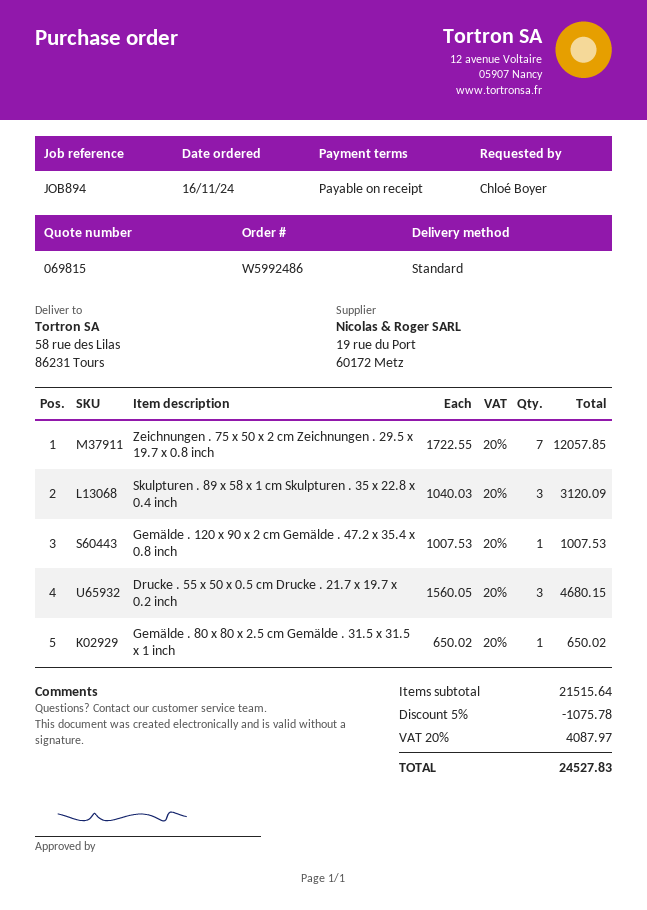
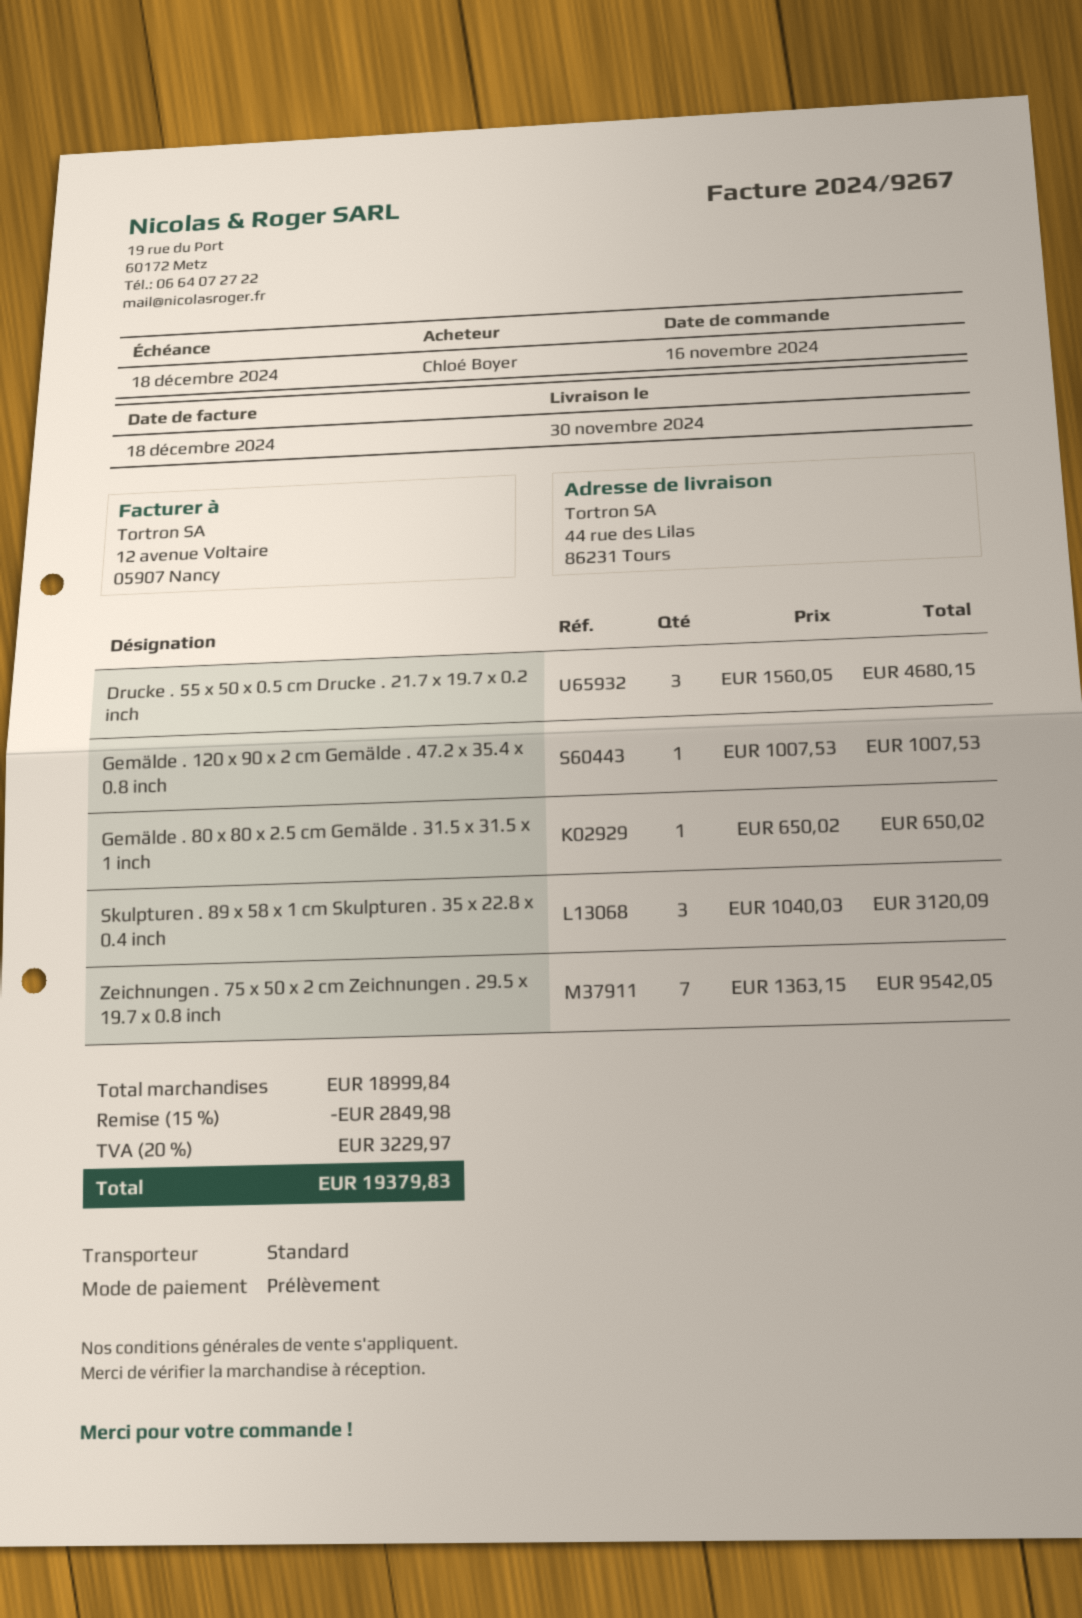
ship to: 58 rue des Lilas, 86231 Tours -> 44 rue des Lilas, 86231 Tours
Zeichnungen . 75 x 50 x 2 cm Zeichnungen . 29.5 x 19.7 x 0.8 inch: 7 x 1722.55 = 12057.85 -> 7 x 1363.15 = 9542.05
subtotal: 21515.64 -> 18999.84
discount: 5% = 1075.78 -> 15% = 2849.98
tax: 20% = 4087.97 -> 20% = 3229.97
total: 24527.83 -> 19379.83

